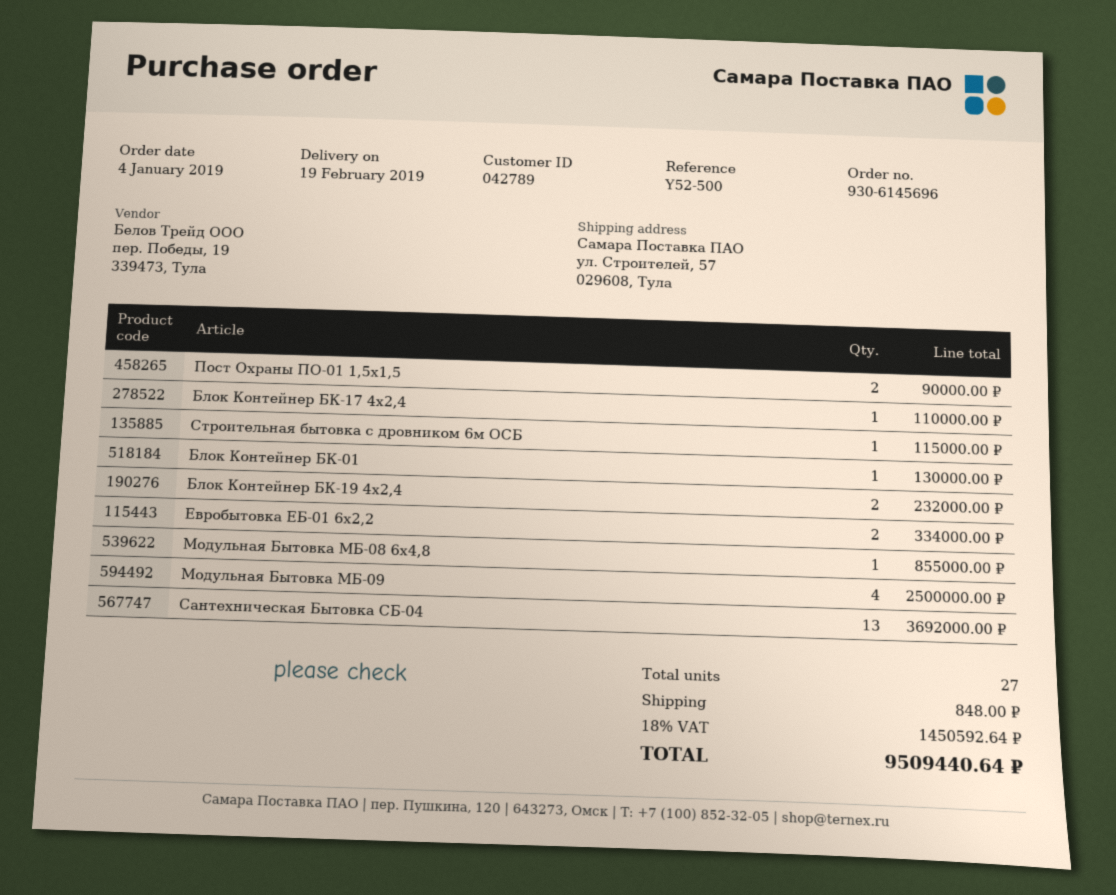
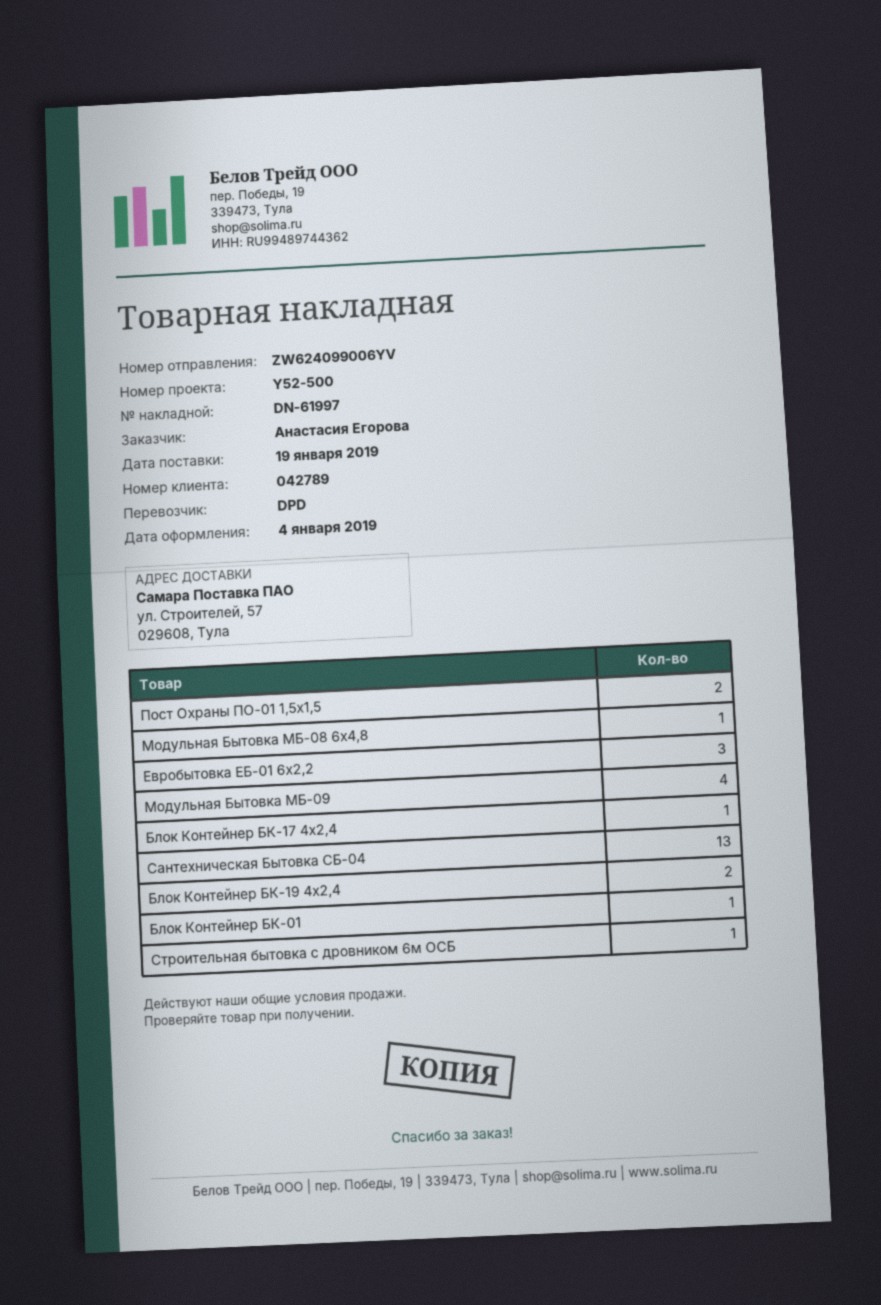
delivery date: 2019-02-19 -> 2019-01-19
Евробытовка ЕБ-01 6х2,2: 2 -> 3

